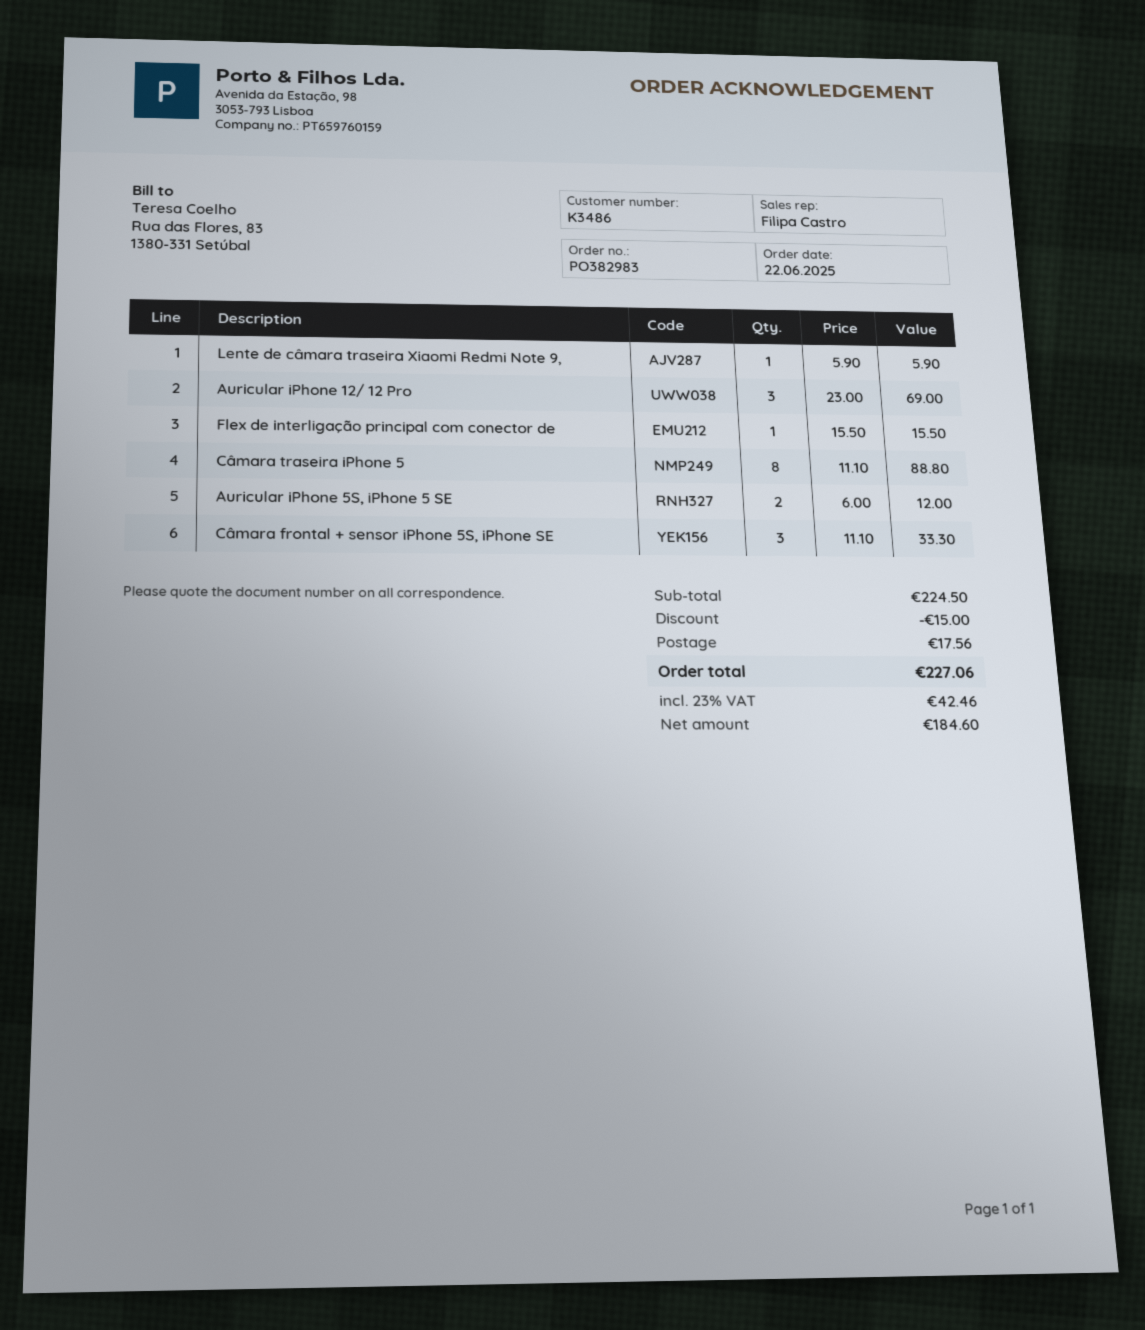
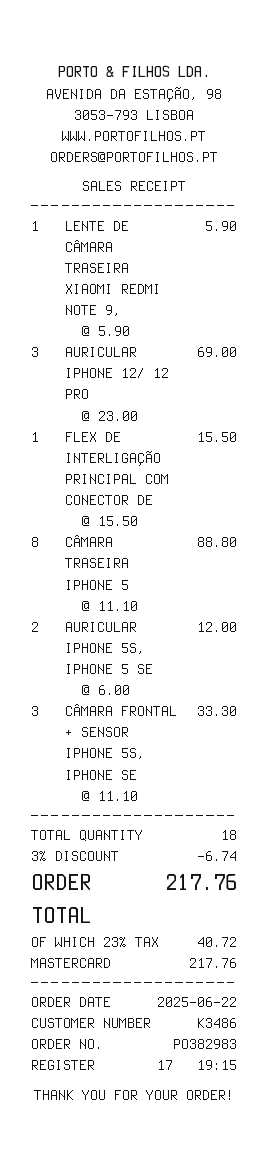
discount: 15.00 -> 6.74
shipping: 17.56 -> none
tax: 23% = 42.46 -> 23% = 40.72
total: 227.06 -> 217.76

